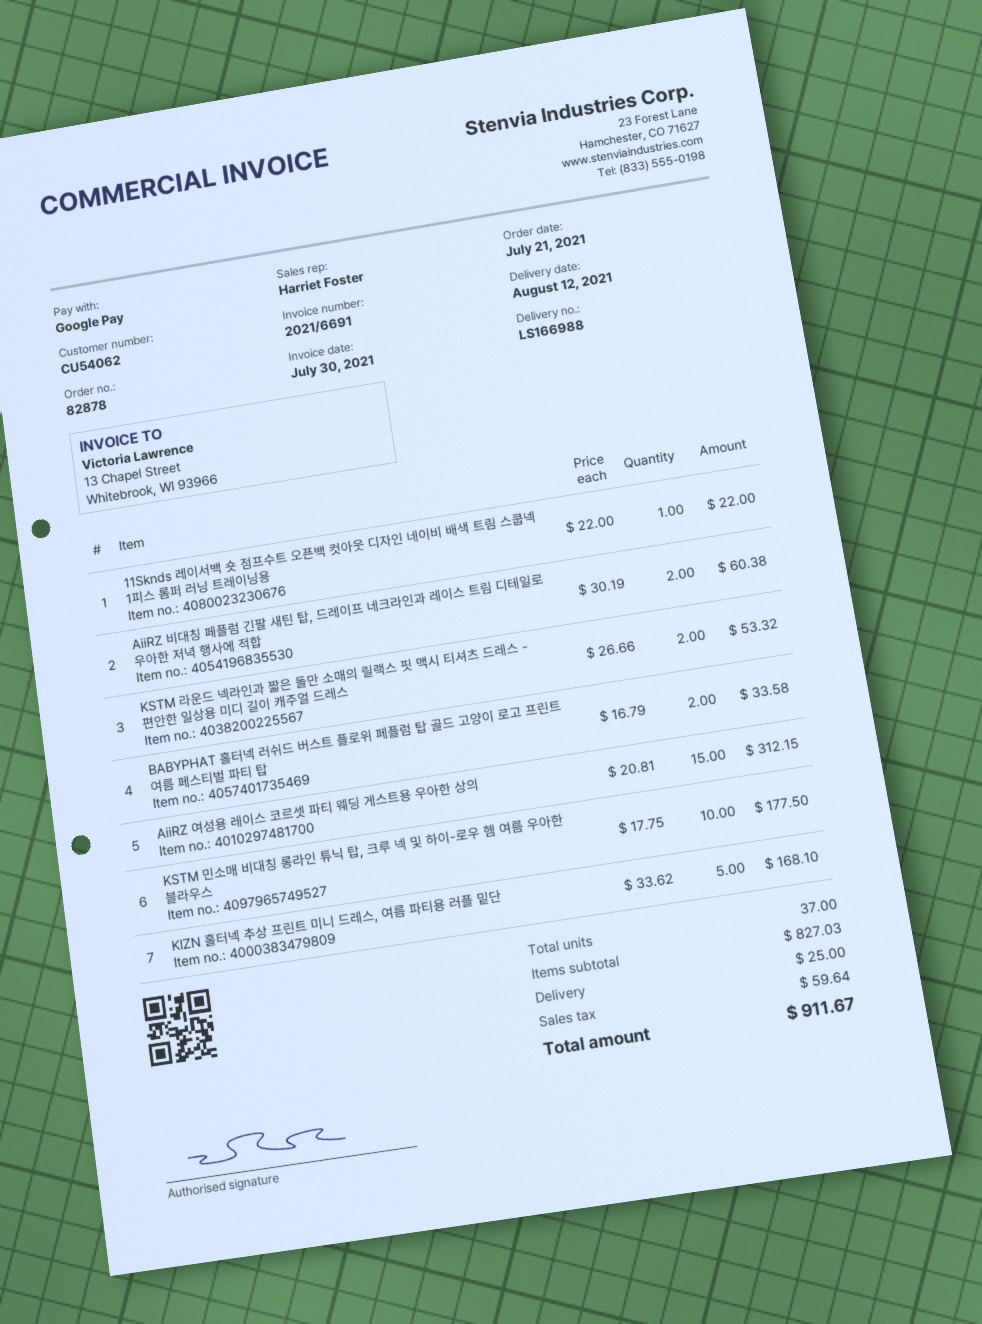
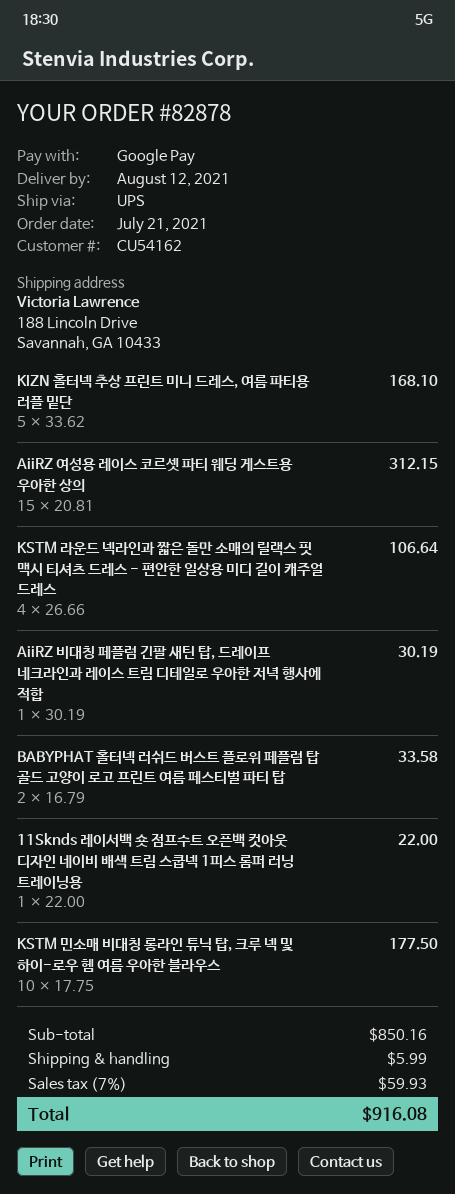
customer number: CU54062 -> CU54162
AiiRZ 비대칭 페플럼 긴팔 새틴 탑, 드레이프 네크라인과 레이스 트림 디테일로 우아한 저녁 행사에 적합: 2 x 30.19 = 60.38 -> 1 x 30.19 = 30.19
KSTM 라운드 넥라인과 짧은 돌만 소매의 릴랙스 핏 맥시 티셔츠 드레스 - 편안한 일상용 미디 길이 캐주얼 드레스: 2 x 26.66 = 53.32 -> 4 x 26.66 = 106.64
subtotal: 827.03 -> 850.16
shipping: 25.00 -> 5.99
tax: 59.64 -> 59.93
total: 911.67 -> 916.08

